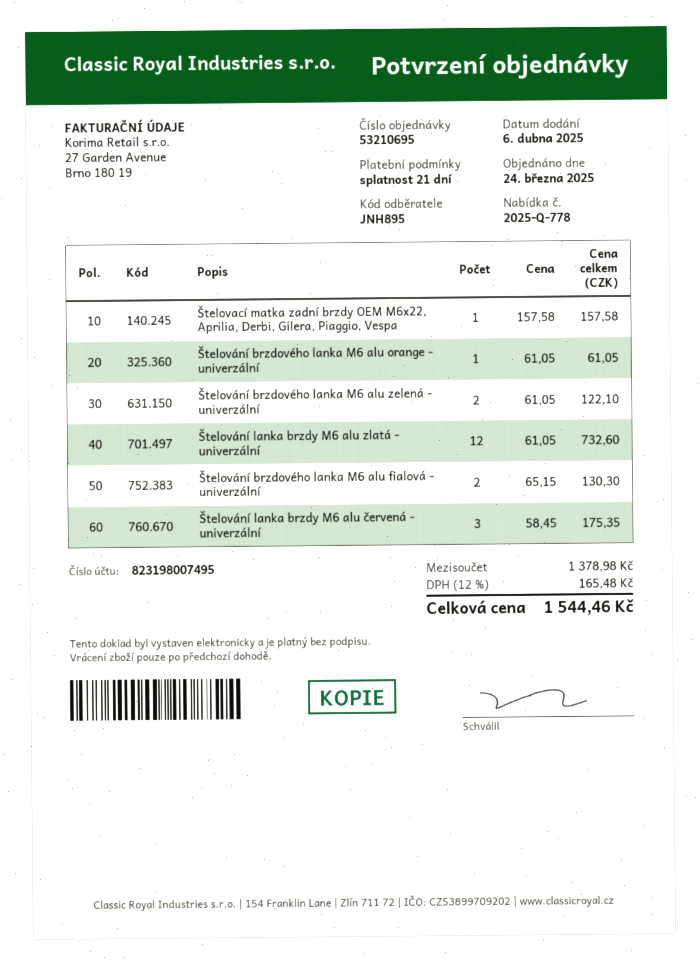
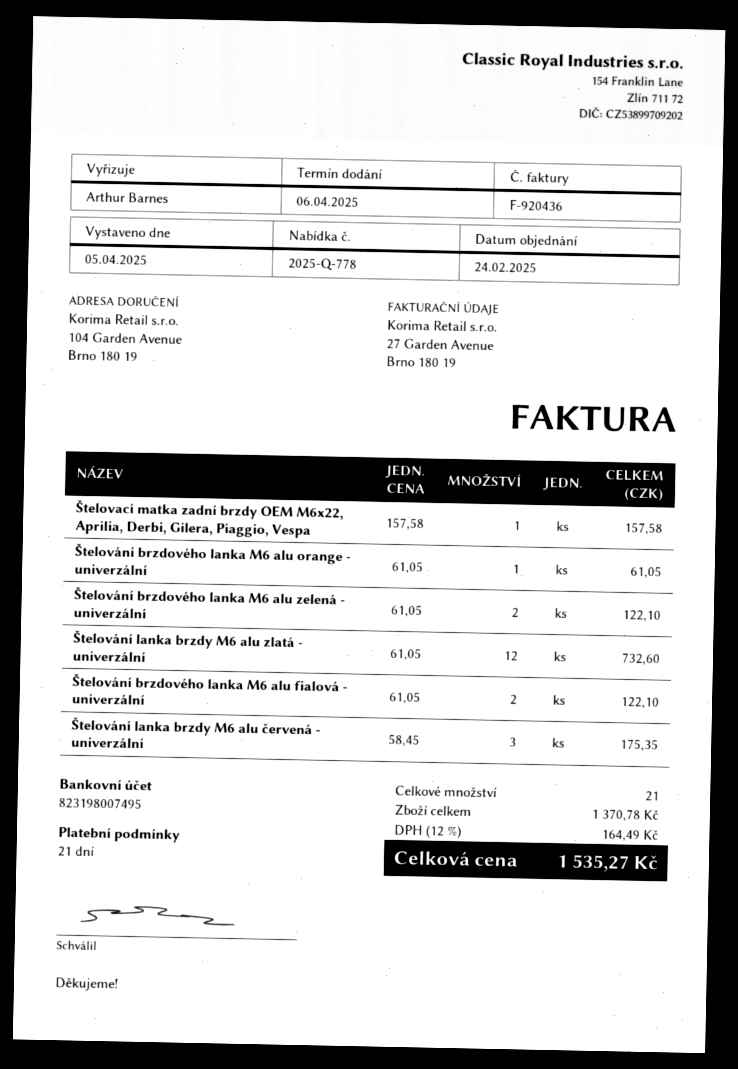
order date: 2025-03-24 -> 2025-02-24
Štelování brzdového lanka M6 alu fialová - univerzální: 2 x 65.15 = 130.30 -> 2 x 61.05 = 122.10
subtotal: 1378.98 -> 1370.78
tax: 12% = 165.48 -> 12% = 164.49
total: 1544.46 -> 1535.27

